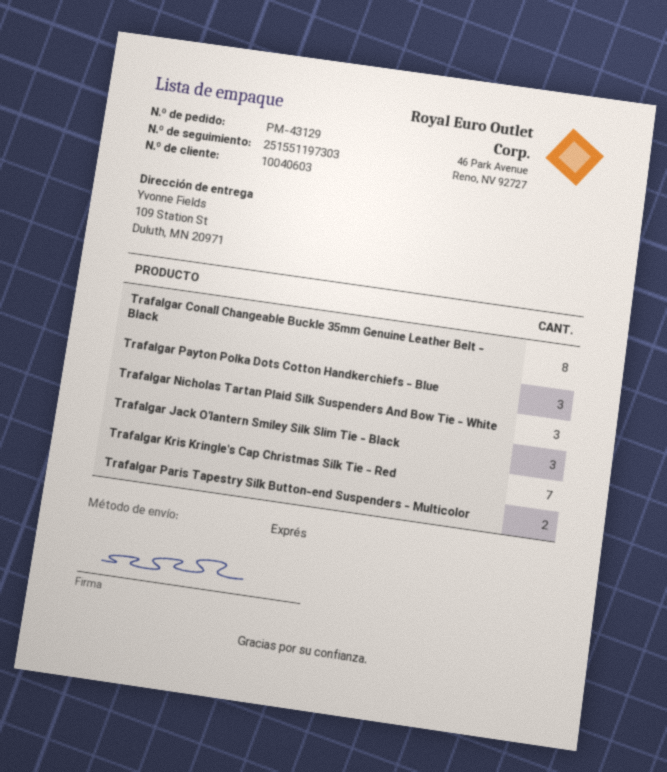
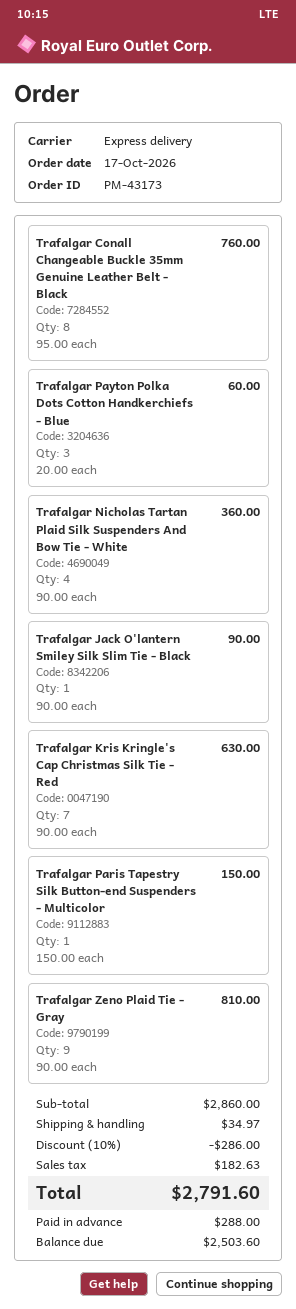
order number: PM-43129 -> PM-43173
Trafalgar Nicholas Tartan Plaid Silk Suspenders And Bow Tie - White: 3 -> 4
Trafalgar Jack O'lantern Smiley Silk Slim Tie - Black: 3 -> 1
Trafalgar Paris Tapestry Silk Button-end Suspenders - Multicolor: 2 -> 1
Trafalgar Zeno Plaid Tie - Gray: none -> 9

